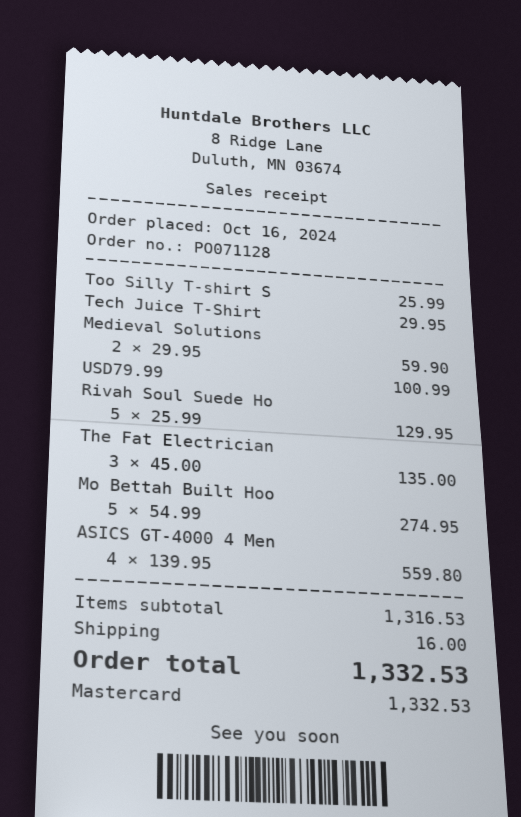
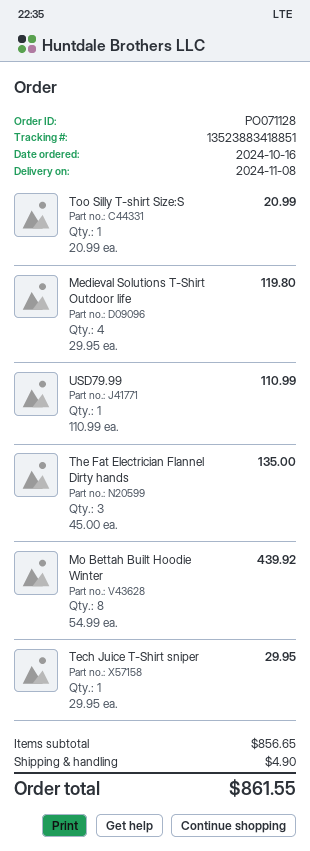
Too Silly T-shirt S: 1 x 25.99 = 25.99 -> 1 x 20.99 = 20.99
Medieval Solutions: 2 x 29.95 = 59.90 -> 4 x 29.95 = 119.80
USD79.99: 1 x 100.99 = 100.99 -> 1 x 110.99 = 110.99
Rivah Soul Suede Ho: 5 x 25.99 = 129.95 -> none
Mo Bettah Built Hoo: 5 x 54.99 = 274.95 -> 8 x 54.99 = 439.92
ASICS GT-4000 4 Men: 4 x 139.95 = 559.80 -> none
subtotal: 1316.53 -> 856.65
shipping: 16.00 -> 4.90
total: 1332.53 -> 861.55

